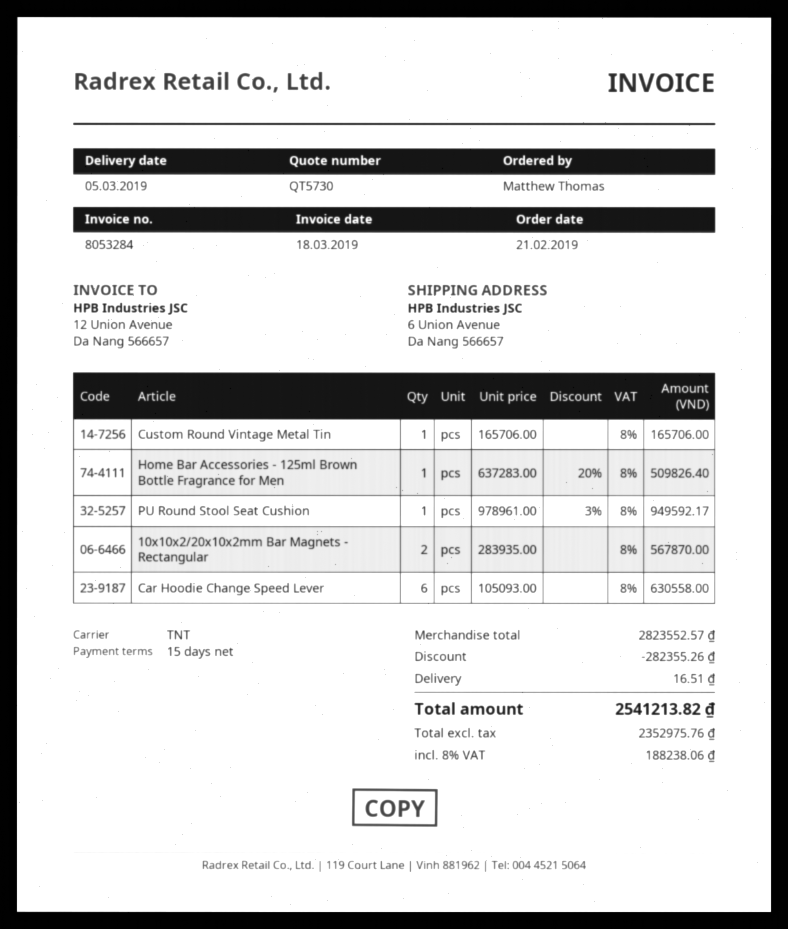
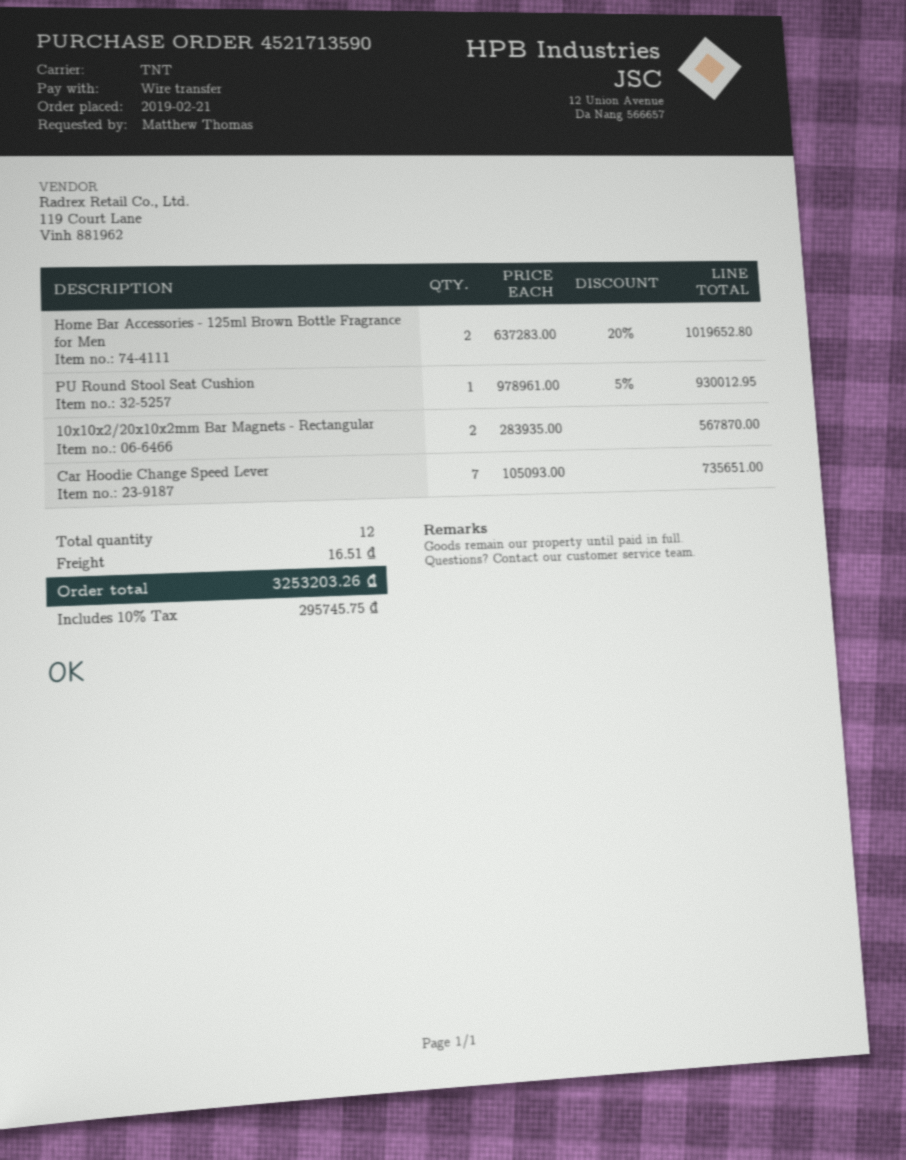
Custom Round Vintage Metal Tin: 1 x 165706.00 = 165706.00 -> none
Home Bar Accessories - 125ml Brown Bottle Fragrance for Men: 1 x 637283.00 - 20% = 509826.40 -> 2 x 637283.00 - 20% = 1019652.80
PU Round Stool Seat Cushion: 1 x 978961.00 - 3% = 949592.17 -> 1 x 978961.00 - 5% = 930012.95
Car Hoodie Change Speed Lever: 6 x 105093.00 = 630558.00 -> 7 x 105093.00 = 735651.00
discount: 282355.26 -> none
tax: 8% = 188238.06 -> 10% = 295745.75
total: 2541213.82 -> 3253203.26

